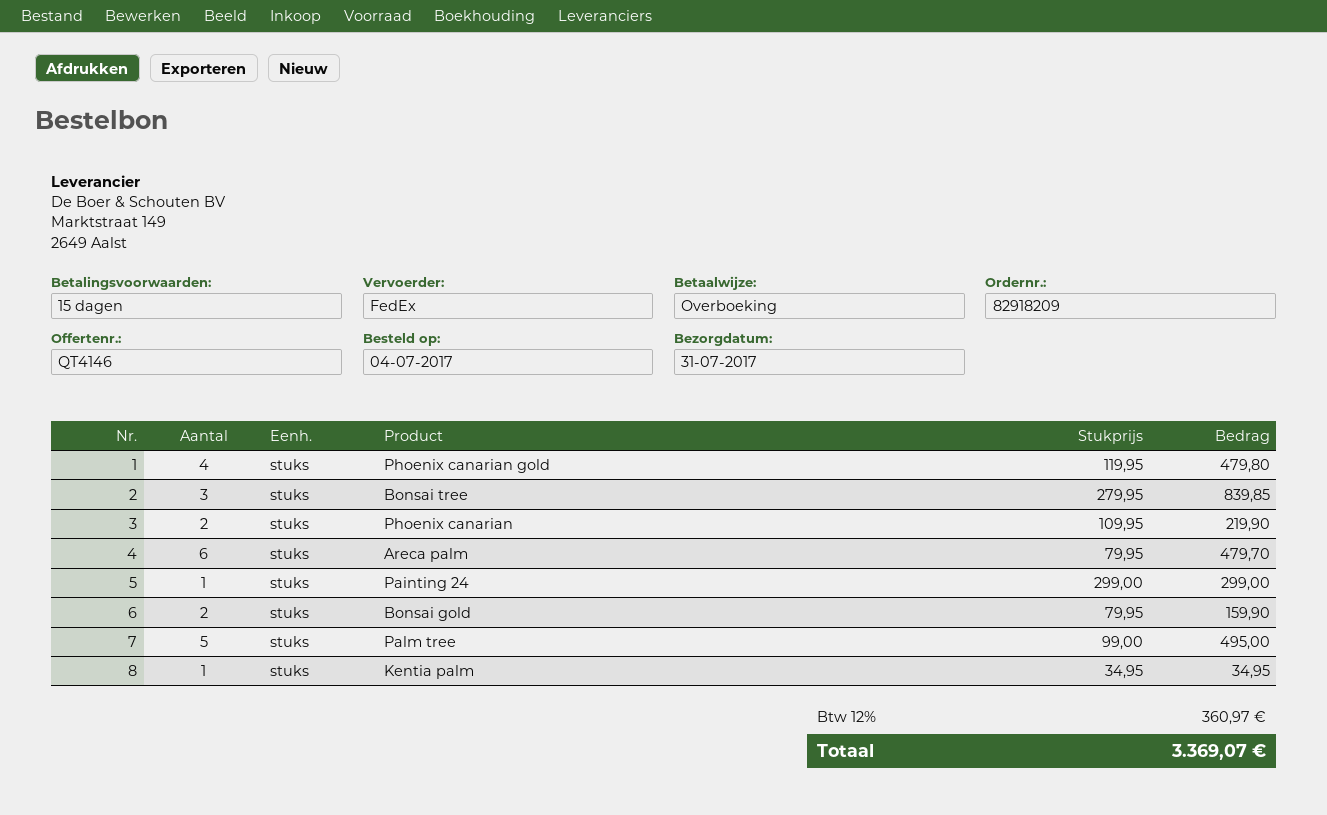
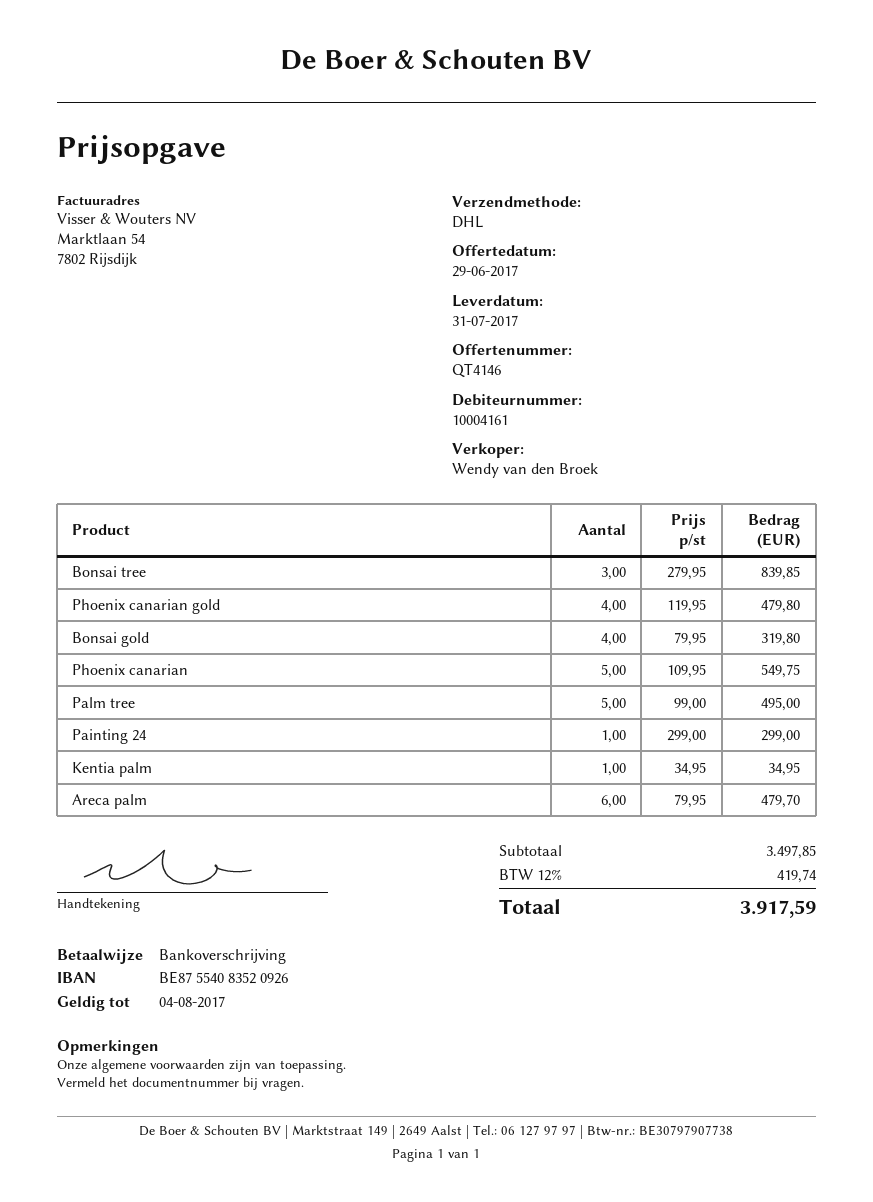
shipping method: FedEx -> DHL
Phoenix canarian: 2 x 109.95 = 219.90 -> 5 x 109.95 = 549.75
Bonsai gold: 2 x 79.95 = 159.90 -> 4 x 79.95 = 319.80
tax: 12% = 360.97 -> 12% = 419.74
total: 3369.07 -> 3917.59

